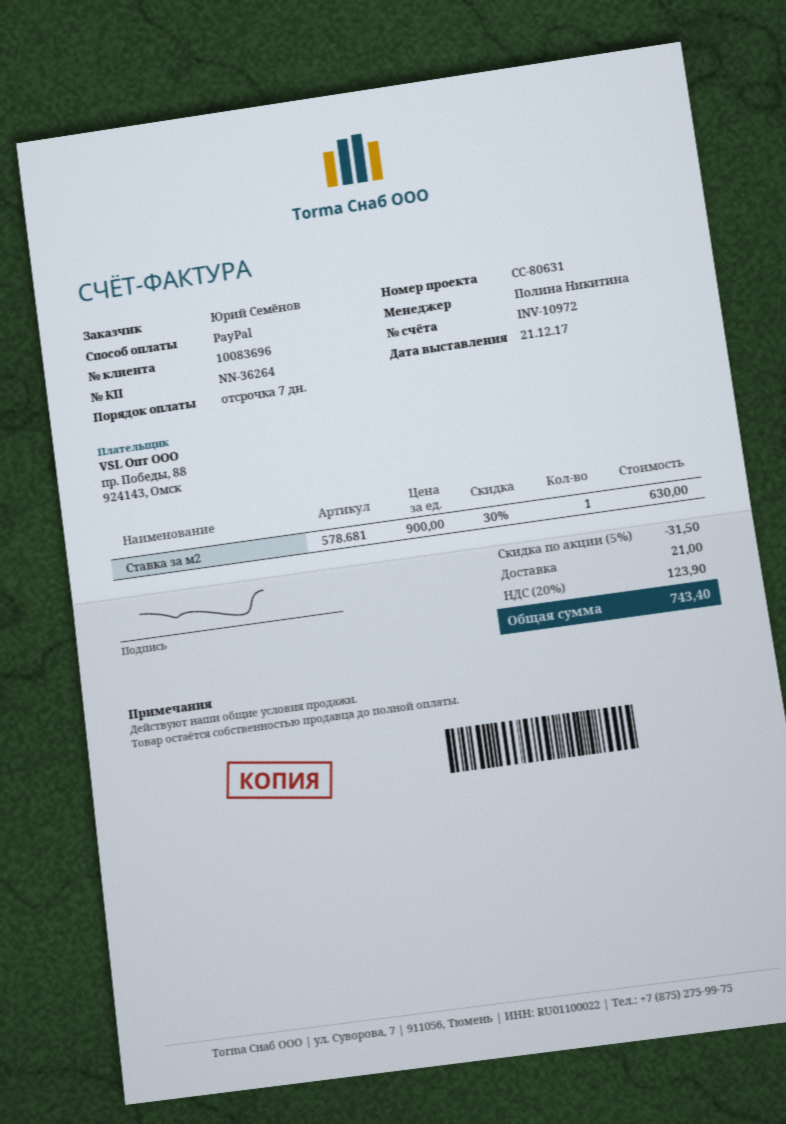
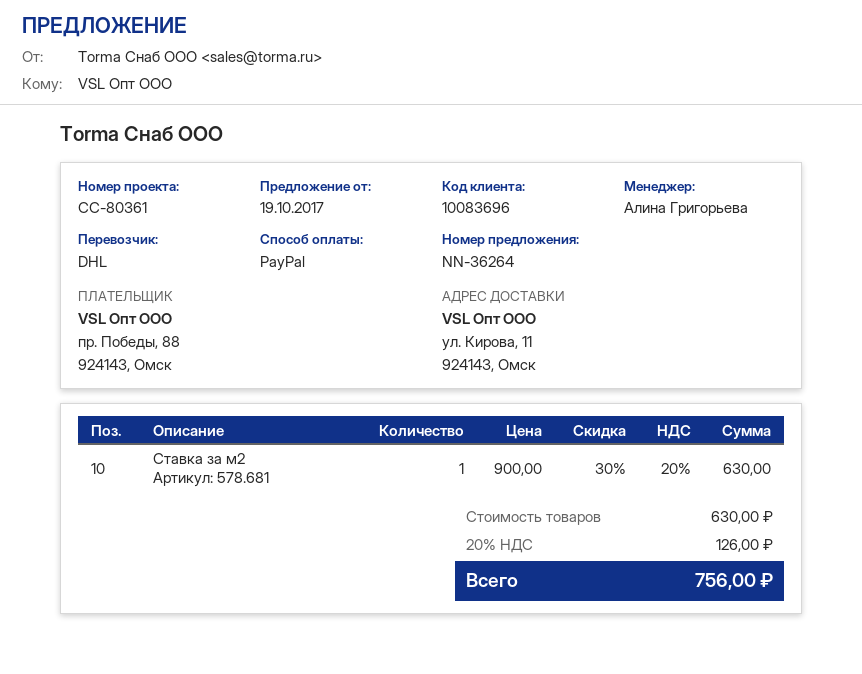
reference: CC-80631 -> CC-80361
sales rep: Полина Никитина -> Алина Григорьева
discount: 5% = 31.50 -> none
shipping: 21.00 -> none
tax: 20% = 123.90 -> 20% = 126.00
total: 743.40 -> 756.00

